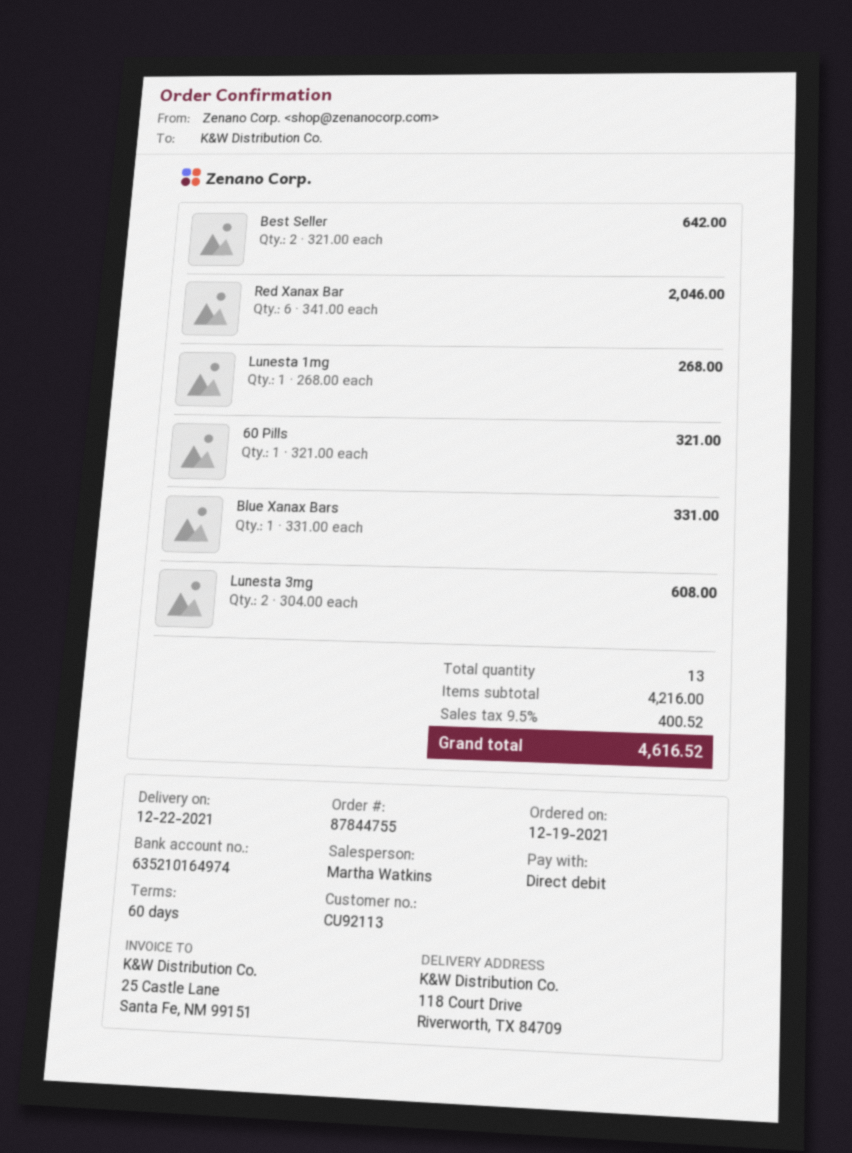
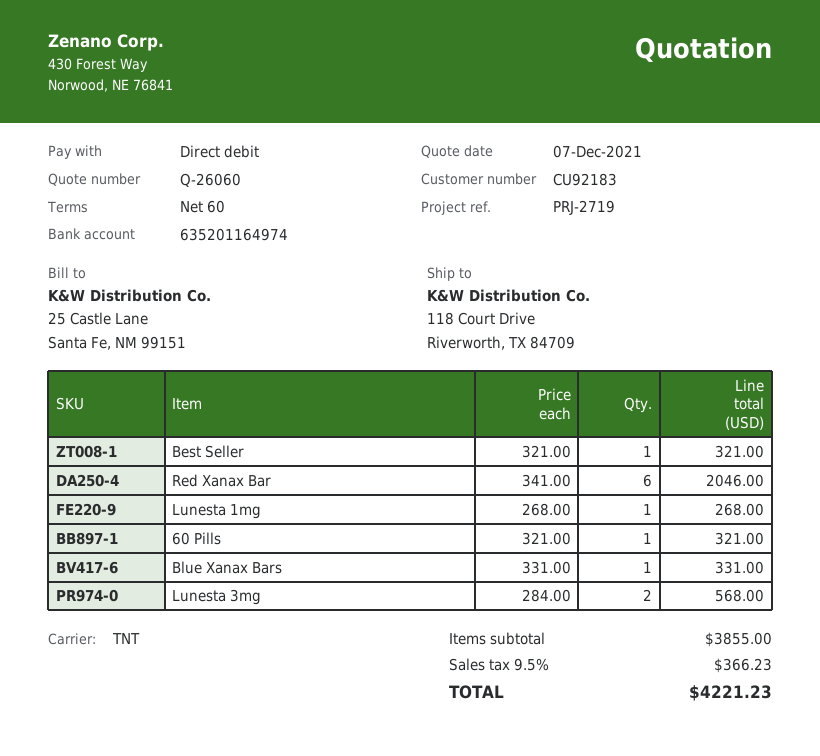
customer number: CU92113 -> CU92183
bank account: 635210164974 -> 635201164974
Best Seller: 2 x 321.00 = 642.00 -> 1 x 321.00 = 321.00
Lunesta 3mg: 2 x 304.00 = 608.00 -> 2 x 284.00 = 568.00
subtotal: 4216.00 -> 3855.00
tax: 9.5% = 400.52 -> 9.5% = 366.23
total: 4616.52 -> 4221.23

